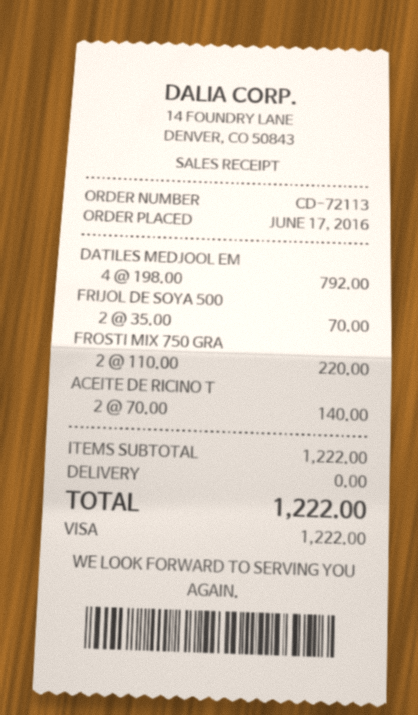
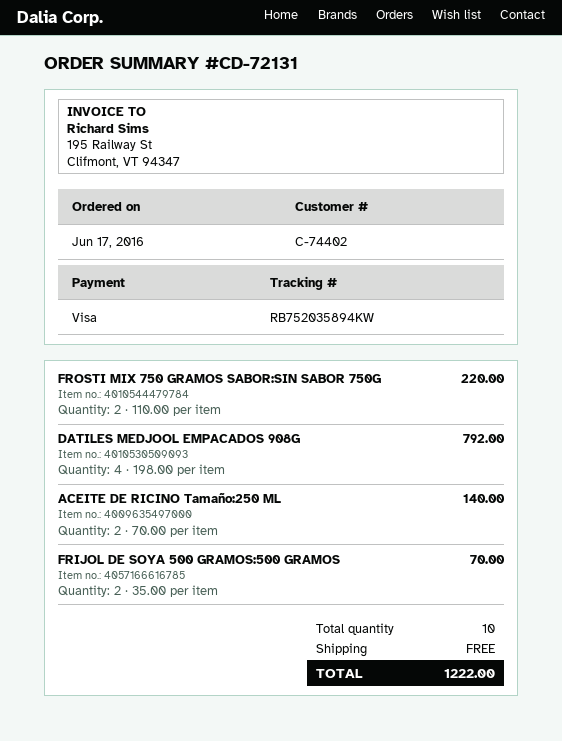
order number: CD-72113 -> CD-72131

